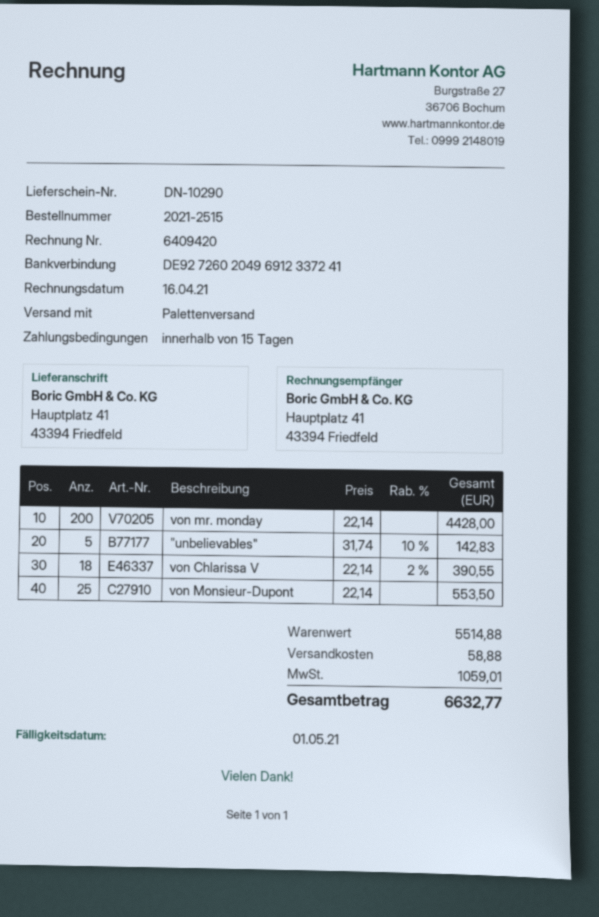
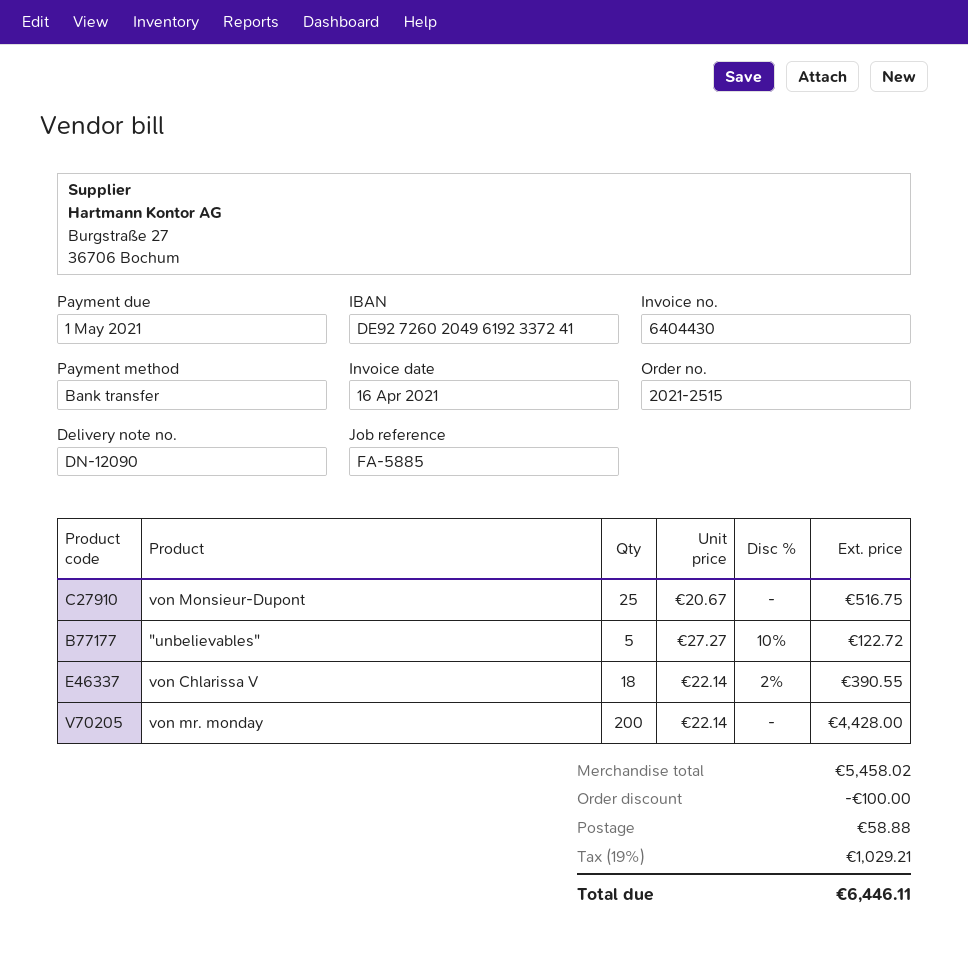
delivery note number: DN-10290 -> DN-12090
invoice number: 6409420 -> 6404430
bank account: DE92726020496912337241 -> DE92726020496192337241
"unbelievables": 5 x 31.74 - 10% = 142.83 -> 5 x 27.27 - 10% = 122.72
von Monsieur-Dupont: 25 x 22.14 = 553.50 -> 25 x 20.67 = 516.75
subtotal: 5514.88 -> 5458.02
discount: none -> 100.00
tax: 1059.01 -> 1029.21
total: 6632.77 -> 6446.11

